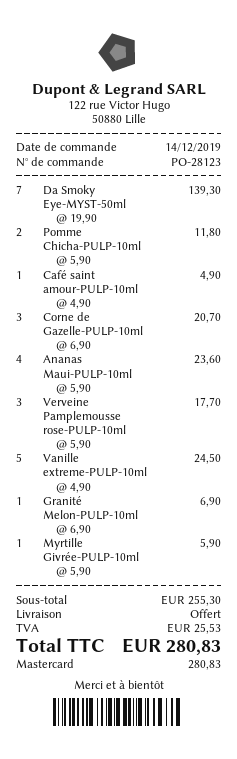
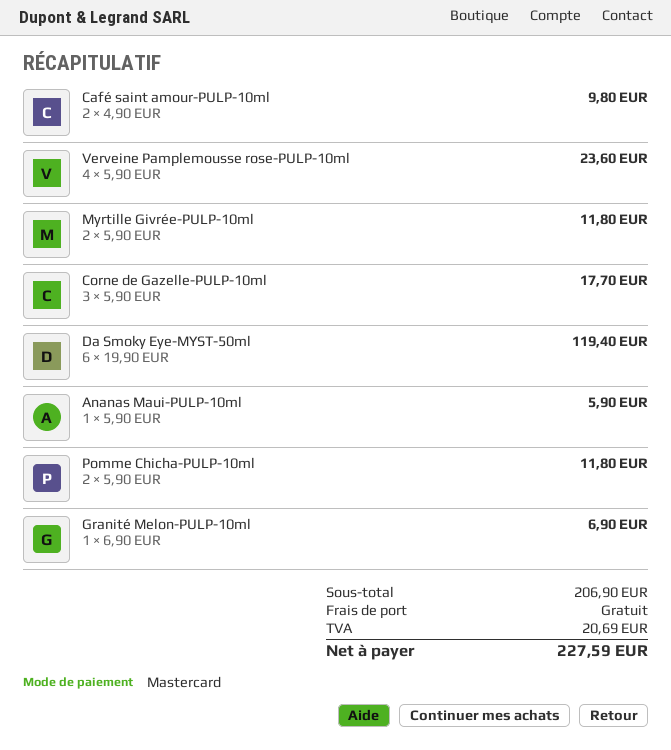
Da Smoky Eye-MYST-50ml: 7 x 19.90 = 139.30 -> 6 x 19.90 = 119.40
Café saint amour-PULP-10ml: 1 x 4.90 = 4.90 -> 2 x 4.90 = 9.80
Corne de Gazelle-PULP-10ml: 3 x 6.90 = 20.70 -> 3 x 5.90 = 17.70
Ananas Maui-PULP-10ml: 4 x 5.90 = 23.60 -> 1 x 5.90 = 5.90
Verveine Pamplemousse rose-PULP-10ml: 3 x 5.90 = 17.70 -> 4 x 5.90 = 23.60
Vanille extreme-PULP-10ml: 5 x 4.90 = 24.50 -> none
Myrtille Givrée-PULP-10ml: 1 x 5.90 = 5.90 -> 2 x 5.90 = 11.80
subtotal: 255.30 -> 206.90
tax: 25.53 -> 20.69
total: 280.83 -> 227.59

